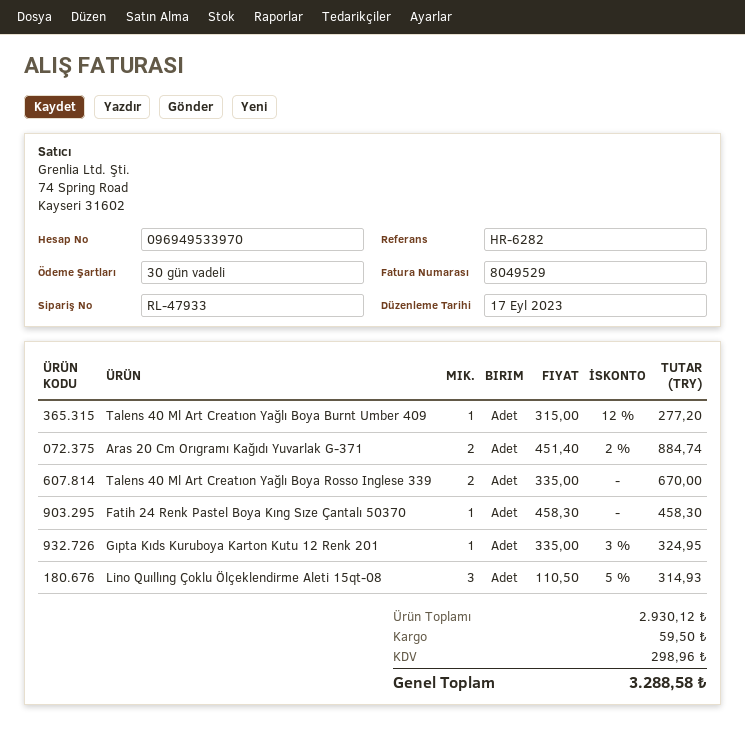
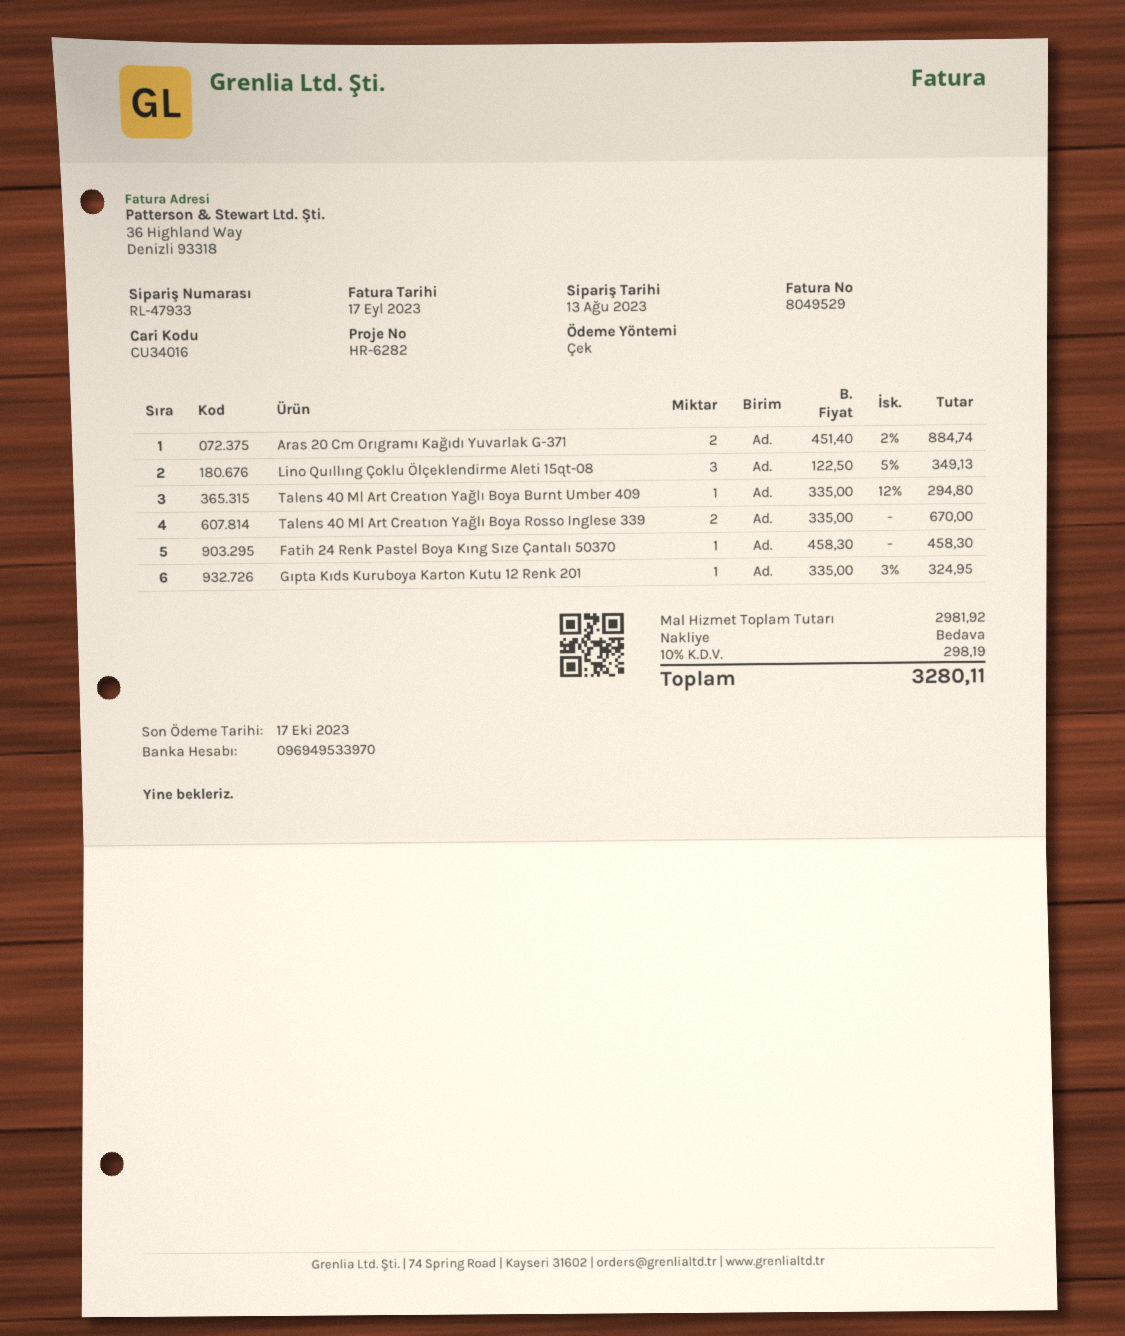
Talens 40 Ml Art Creatıon Yağlı Boya Burnt Umber 409: 1 x 315.00 - 12% = 277.20 -> 1 x 335.00 - 12% = 294.80
Lino Quıllıng Çoklu Ölçeklendirme Aleti 15qt-08: 3 x 110.50 - 5% = 314.93 -> 3 x 122.50 - 5% = 349.13
subtotal: 2930.12 -> 2981.92
shipping: 59.50 -> 0.00
tax: 298.96 -> 298.19
total: 3288.58 -> 3280.11

